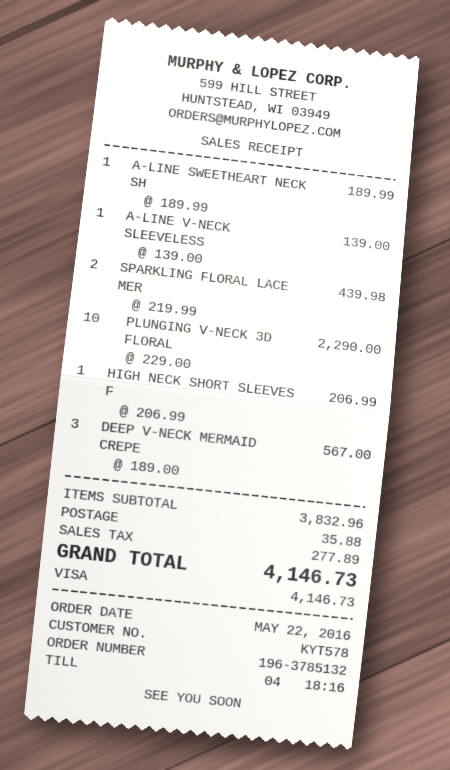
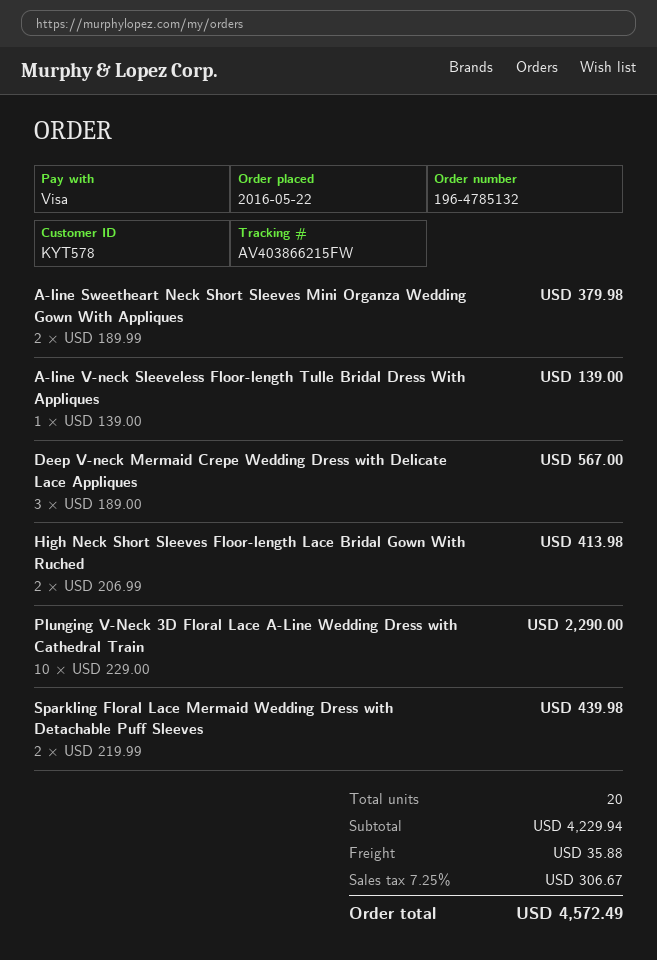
order number: 196-3785132 -> 196-4785132
A-LINE SWEETHEART NECK SH: 1 x 189.99 = 189.99 -> 2 x 189.99 = 379.98
HIGH NECK SHORT SLEEVES F: 1 x 206.99 = 206.99 -> 2 x 206.99 = 413.98
subtotal: 3832.96 -> 4229.94
tax: 277.89 -> 306.67
total: 4146.73 -> 4572.49

